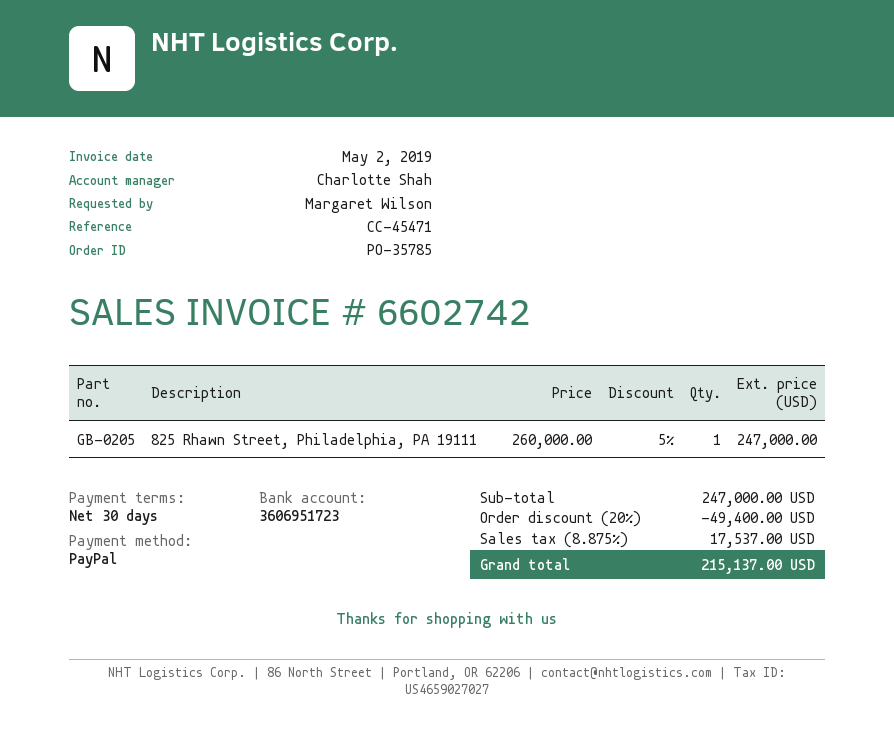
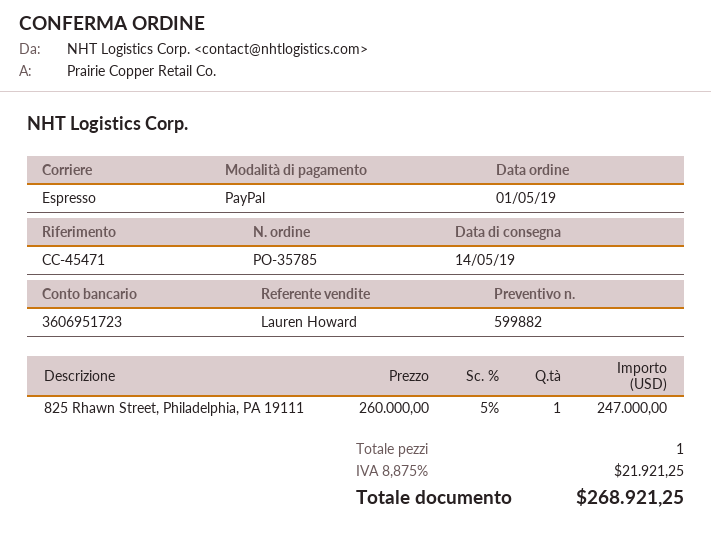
sales rep: Charlotte Shah -> Lauren Howard
discount: 20% = 49400.00 -> none
tax: 8.875% = 17537.00 -> 8.875% = 21921.25
total: 215137.00 -> 268921.25

